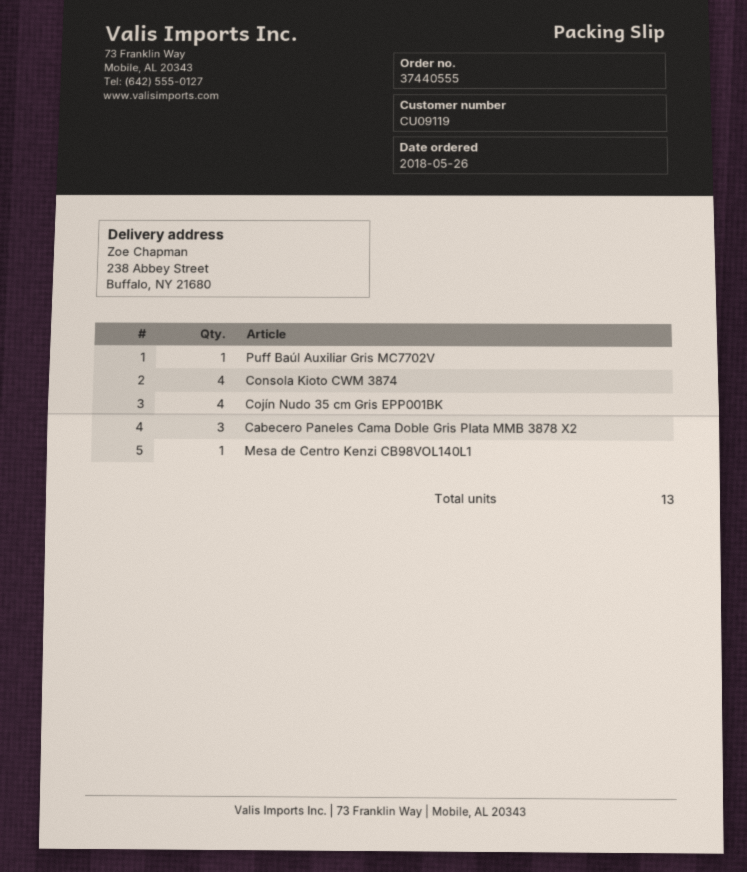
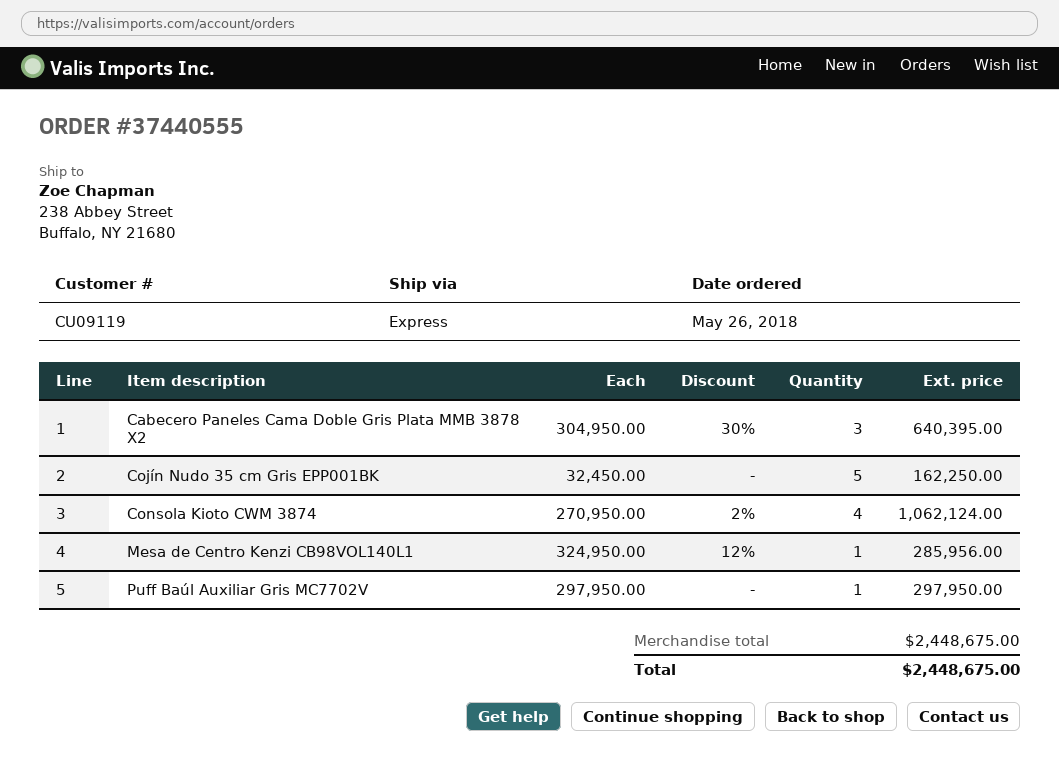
Cojín Nudo 35 cm Gris EPP001BK: 4 -> 5

